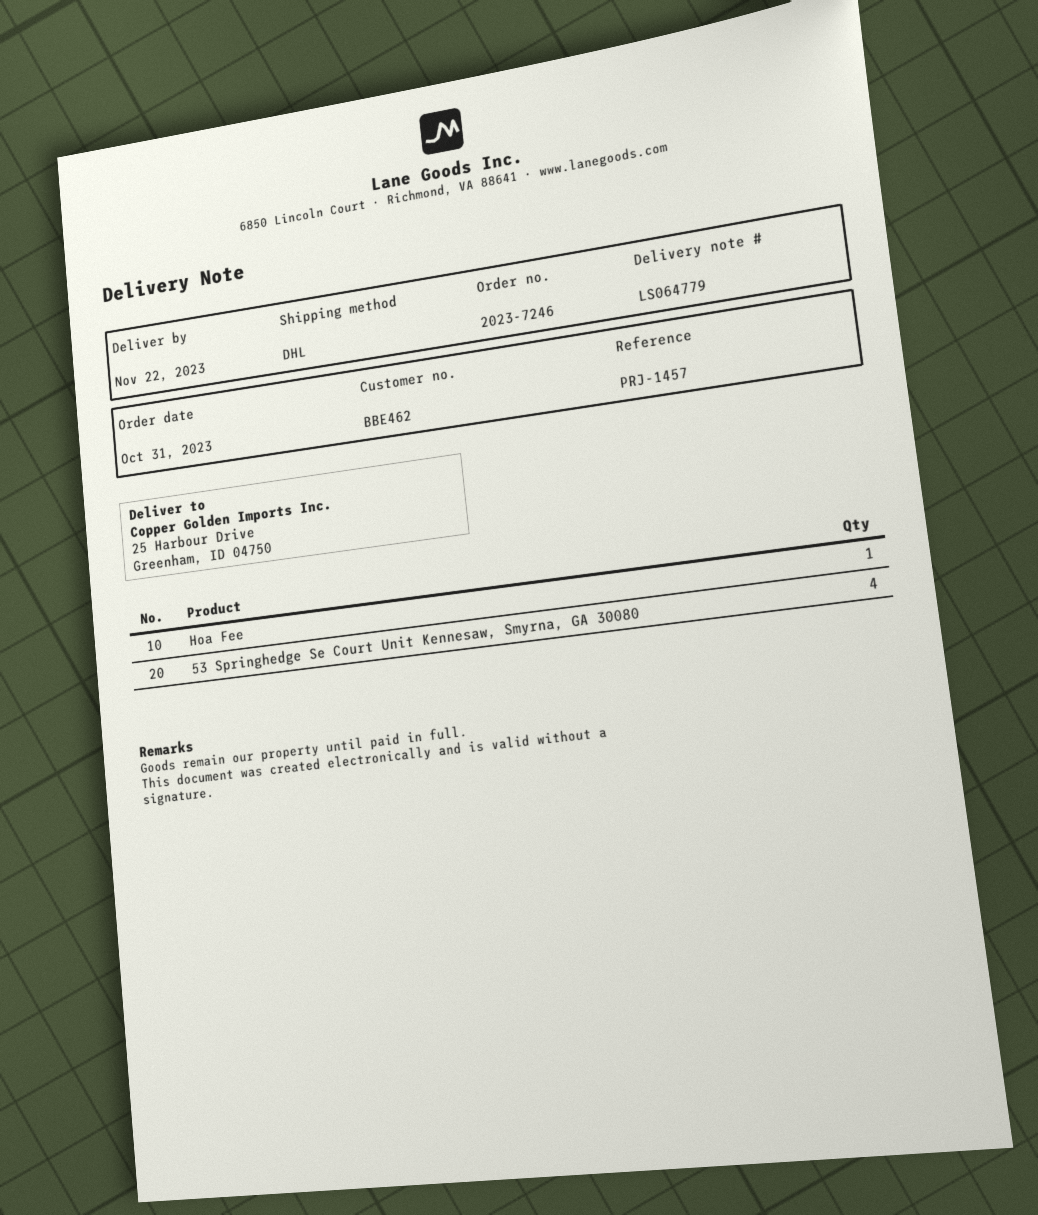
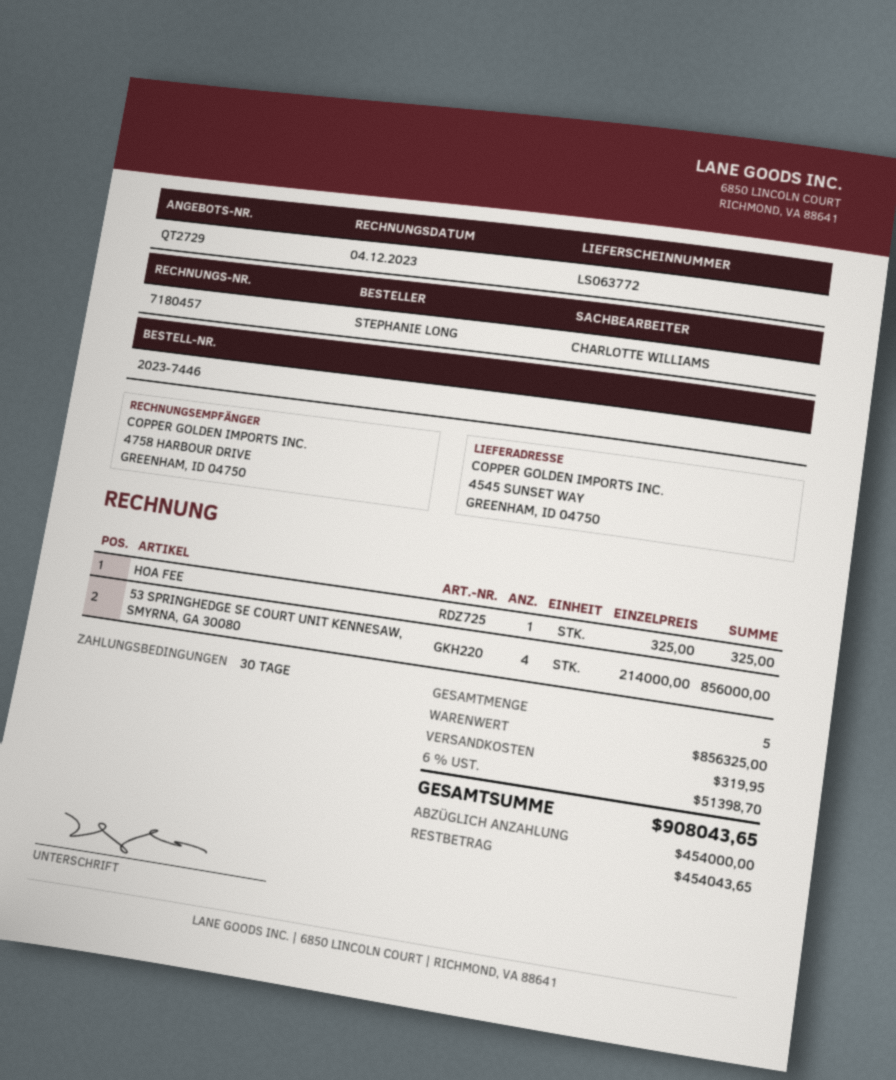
order number: 2023-7246 -> 2023-7446
delivery note number: LS064779 -> LS063772
ship to: 25 Harbour Drive, Greenham, ID 04750 -> 4545 SUNSET WAY, GREENHAM, ID 04750

